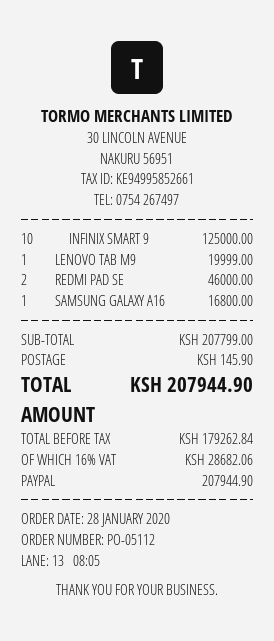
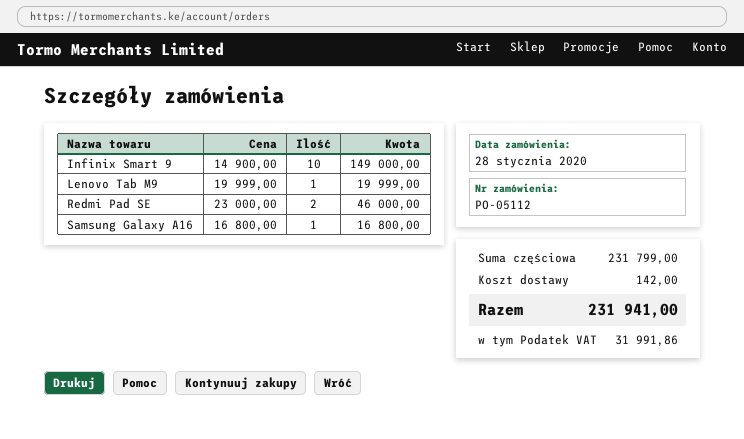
INFINIX SMART 9: 10 for 125000.00 -> 10 for 149000.00
subtotal: 207799.00 -> 231799.00
shipping: 145.90 -> 142.00
tax: 28682.06 -> 31991.86
total: 207944.90 -> 231941.00

